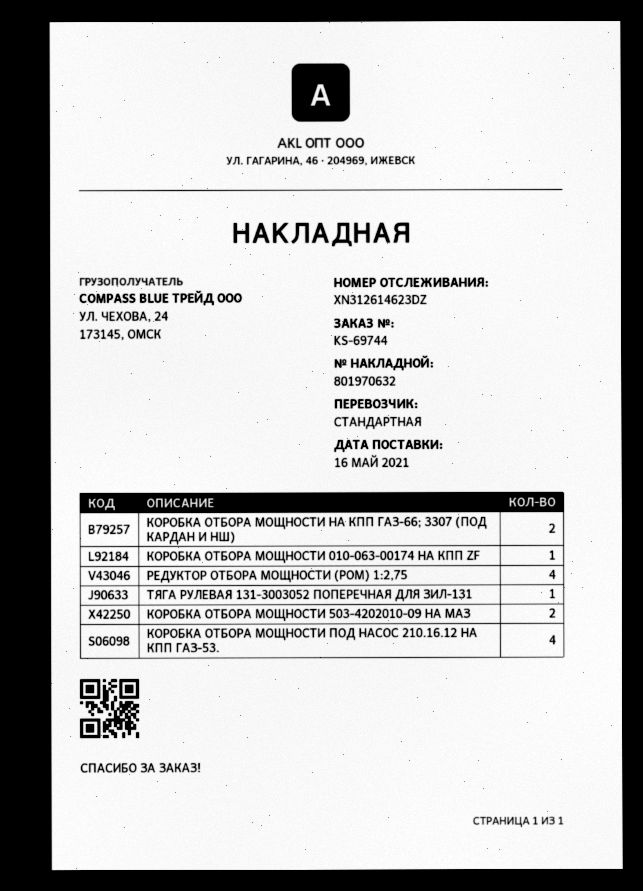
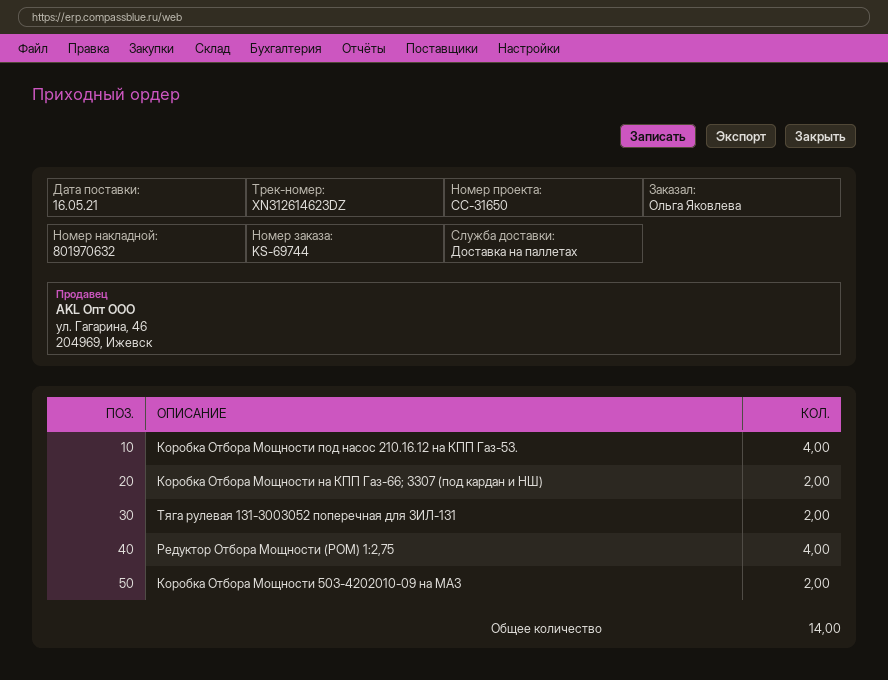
shipping method: standard -> pallet freight
КОРОБКА ОТБОРА МОЩНОСТИ 010-063-00174 НА КПП ZF: 1 -> none
ТЯГА РУЛЕВАЯ 131-3003052 ПОПЕРЕЧНАЯ ДЛЯ ЗИЛ-131: 1 -> 2

